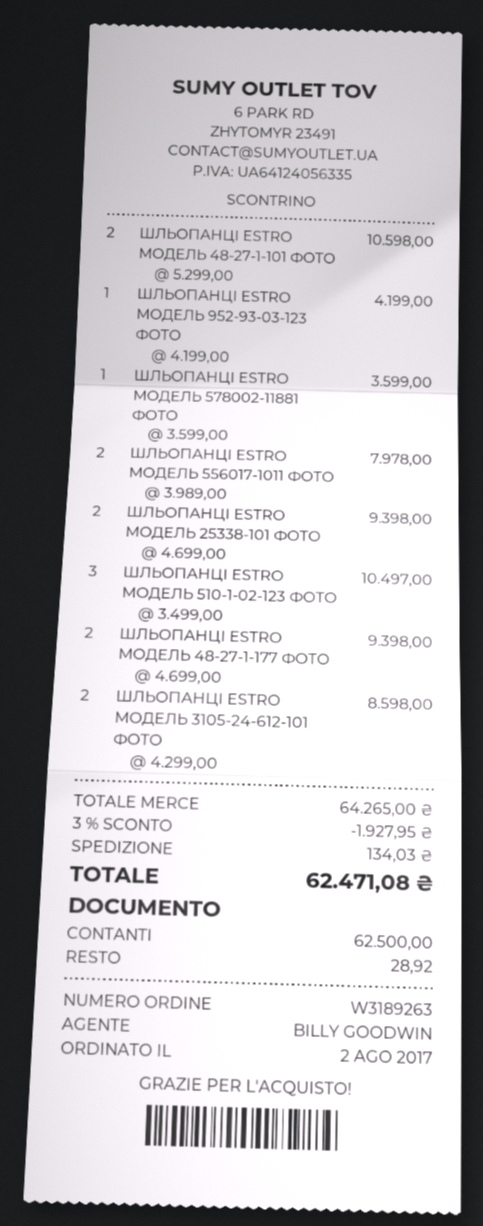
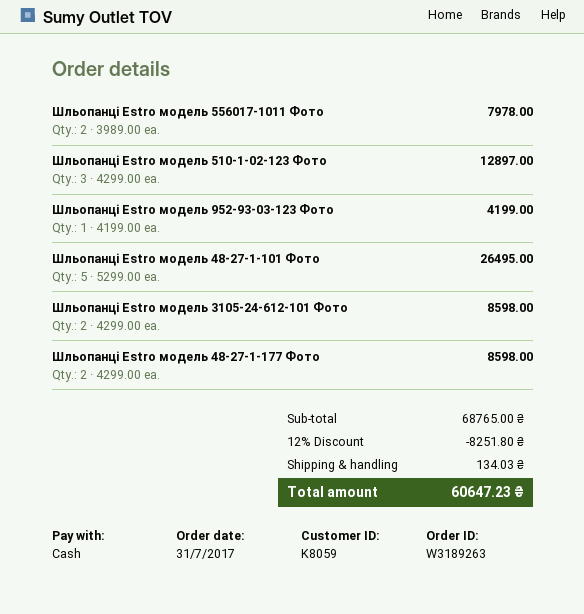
order date: 2017-08-02 -> 2017-07-31
ШЛЬОПАНЦІ ESTRO МОДЕЛЬ 48-27-1-101 ФОТО: 2 x 5299.00 = 10598.00 -> 5 x 5299.00 = 26495.00
ШЛЬОПАНЦІ ESTRO МОДЕЛЬ 578002-11881 ФОТО: 1 x 3599.00 = 3599.00 -> none
ШЛЬОПАНЦІ ESTRO МОДЕЛЬ 25338-101 ФОТО: 2 x 4699.00 = 9398.00 -> none
ШЛЬОПАНЦІ ESTRO МОДЕЛЬ 510-1-02-123 ФОТО: 3 x 3499.00 = 10497.00 -> 3 x 4299.00 = 12897.00
ШЛЬОПАНЦІ ESTRO МОДЕЛЬ 48-27-1-177 ФОТО: 2 x 4699.00 = 9398.00 -> 2 x 4299.00 = 8598.00
subtotal: 64265.00 -> 68765.00
discount: 3% = 1927.95 -> 12% = 8251.80
total: 62471.08 -> 60647.23

